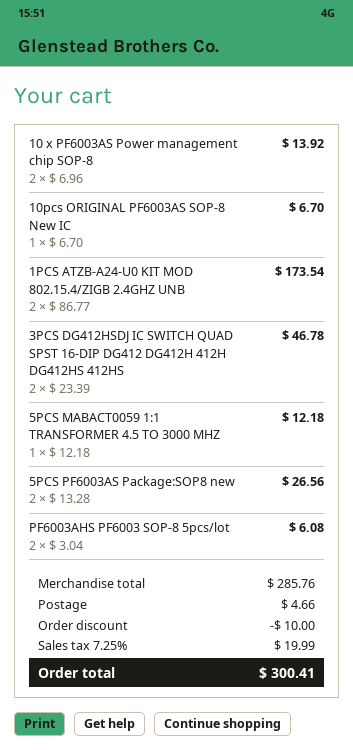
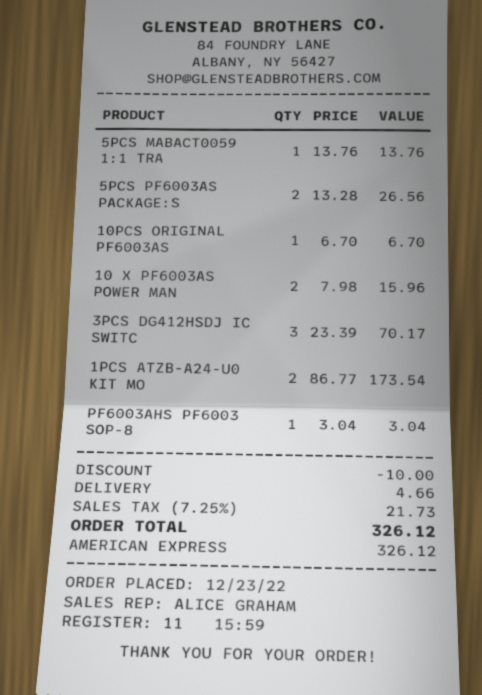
10 x PF6003AS Power management chip SOP-8: 2 x 6.96 = 13.92 -> 2 x 7.98 = 15.96
3PCS DG412HSDJ IC SWITCH QUAD SPST 16-DIP DG412 DG412H 412H DG412HS 412HS: 2 x 23.39 = 46.78 -> 3 x 23.39 = 70.17
5PCS MABACT0059 1:1 TRANSFORMER 4.5 TO 3000 MHZ: 1 x 12.18 = 12.18 -> 1 x 13.76 = 13.76
PF6003AHS PF6003 SOP-8 5pcs/lot: 2 x 3.04 = 6.08 -> 1 x 3.04 = 3.04
tax: 7.25% = 19.99 -> 7.25% = 21.73
total: 300.41 -> 326.12

